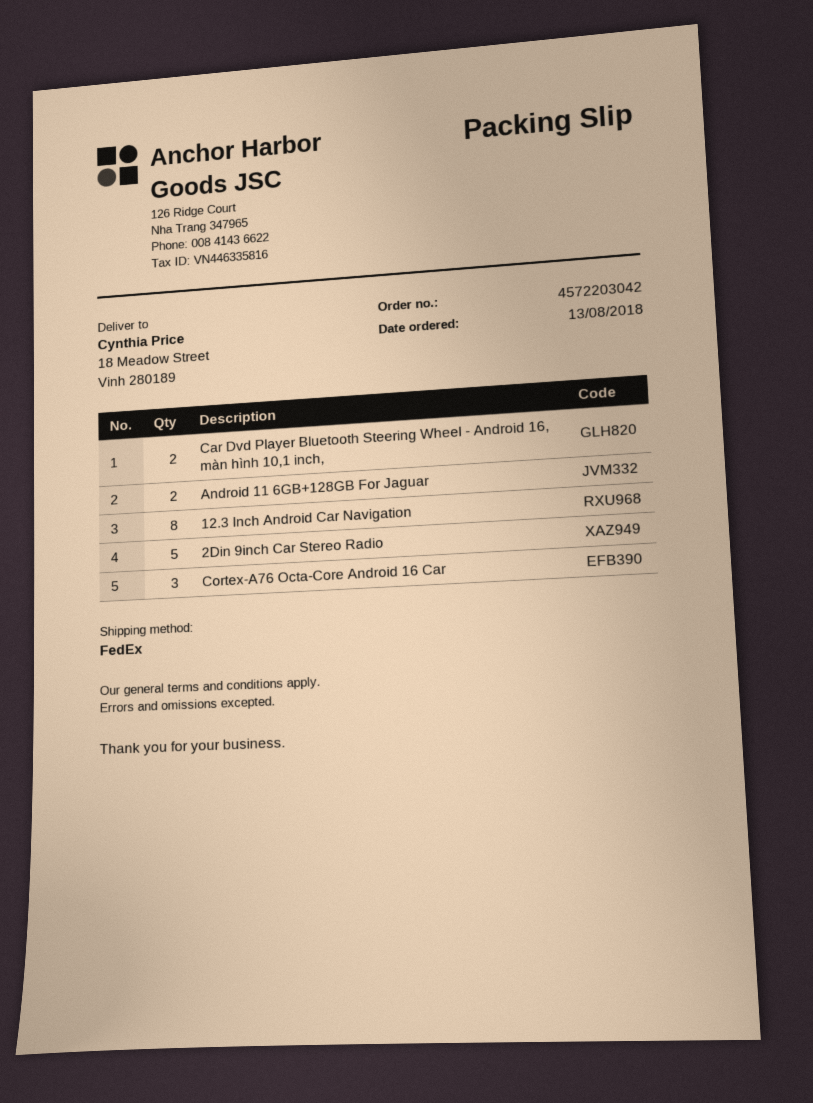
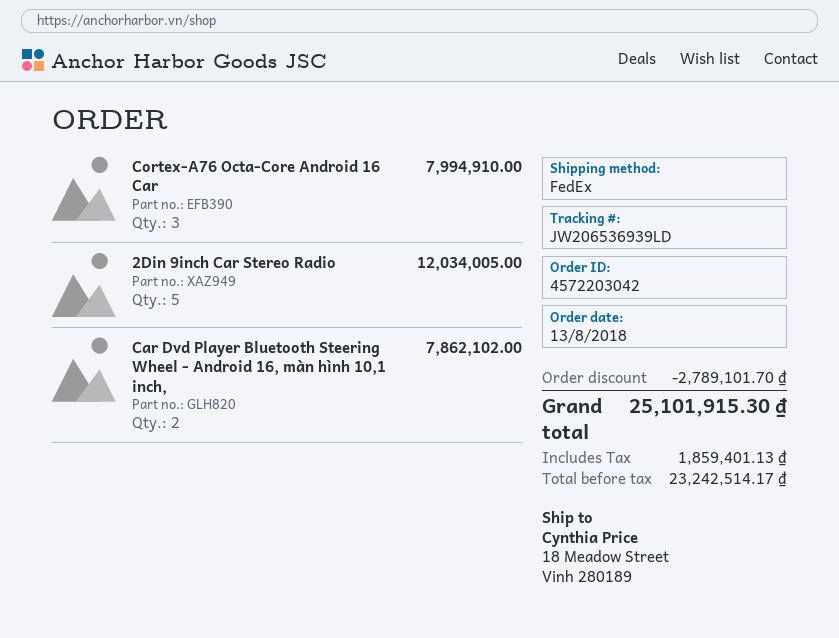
Android 11 6GB+128GB For Jaguar: 2 -> none
12.3 Inch Android Car Navigation: 8 -> none

